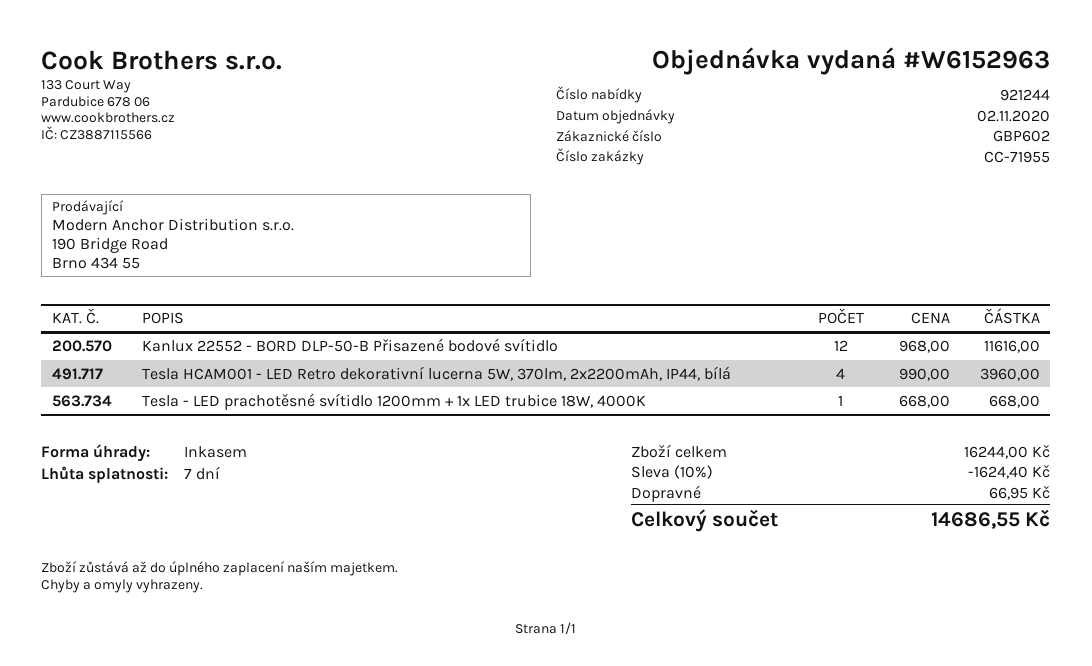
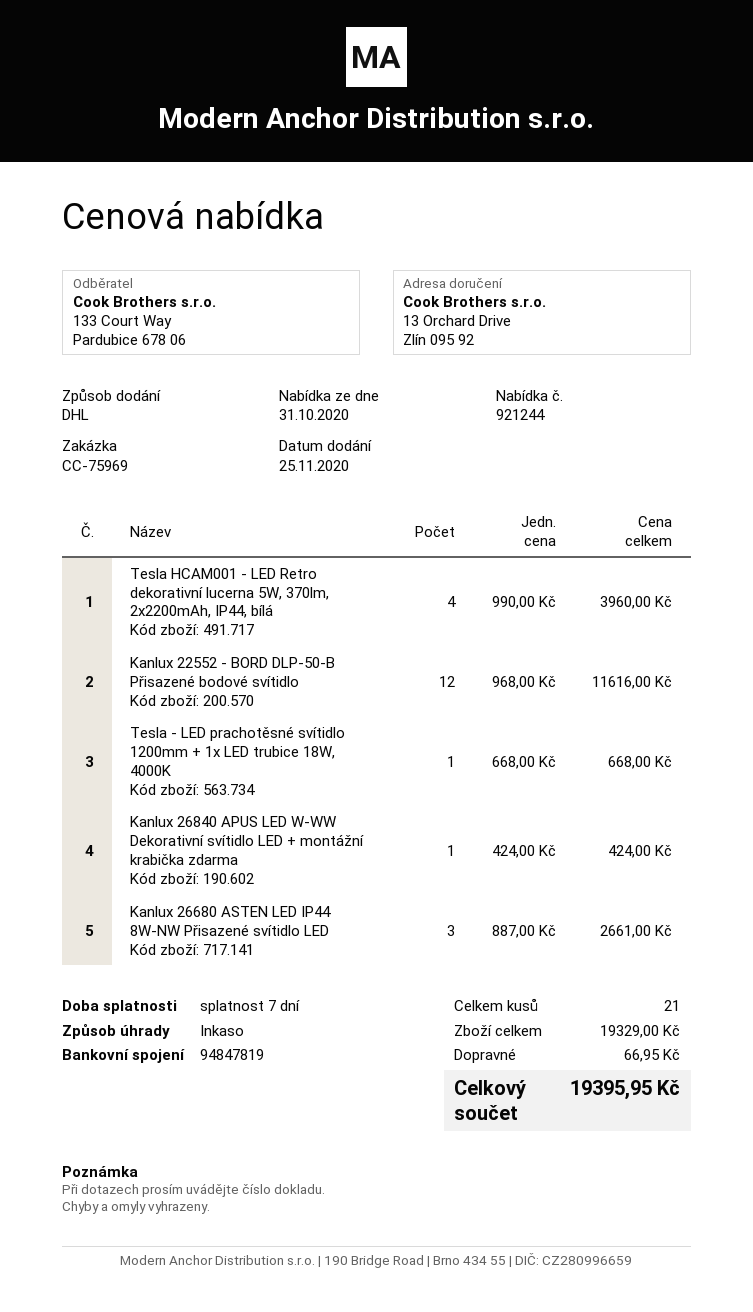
reference: CC-71955 -> CC-75969
Kanlux 26840 APUS LED W-WW Dekorativní svítidlo LED + montážní krabička zdarma: none -> 1 x 424.00 = 424.00
Kanlux 26680 ASTEN LED IP44 8W-NW Přisazené svítidlo LED: none -> 3 x 887.00 = 2661.00
subtotal: 16244.00 -> 19329.00
discount: 10% = 1624.40 -> none
total: 14686.55 -> 19395.95

